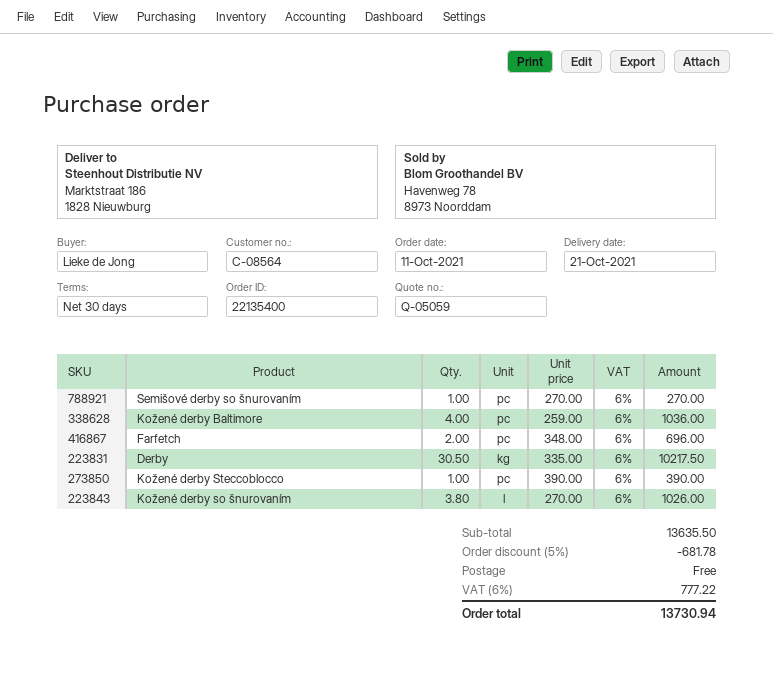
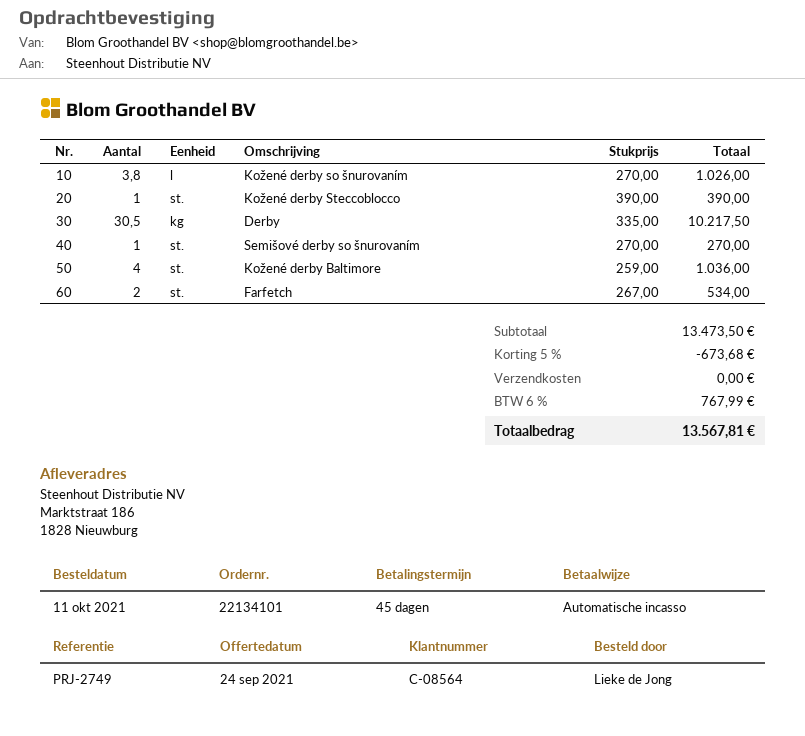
order number: 22135400 -> 22134101
payment terms: 30 days -> 45 days
Farfetch: 2 x 348.00 = 696.00 -> 2 x 267.00 = 534.00
subtotal: 13635.50 -> 13473.50
discount: 5% = 681.78 -> 5% = 673.68
tax: 6% = 777.22 -> 6% = 767.99
total: 13730.94 -> 13567.81

